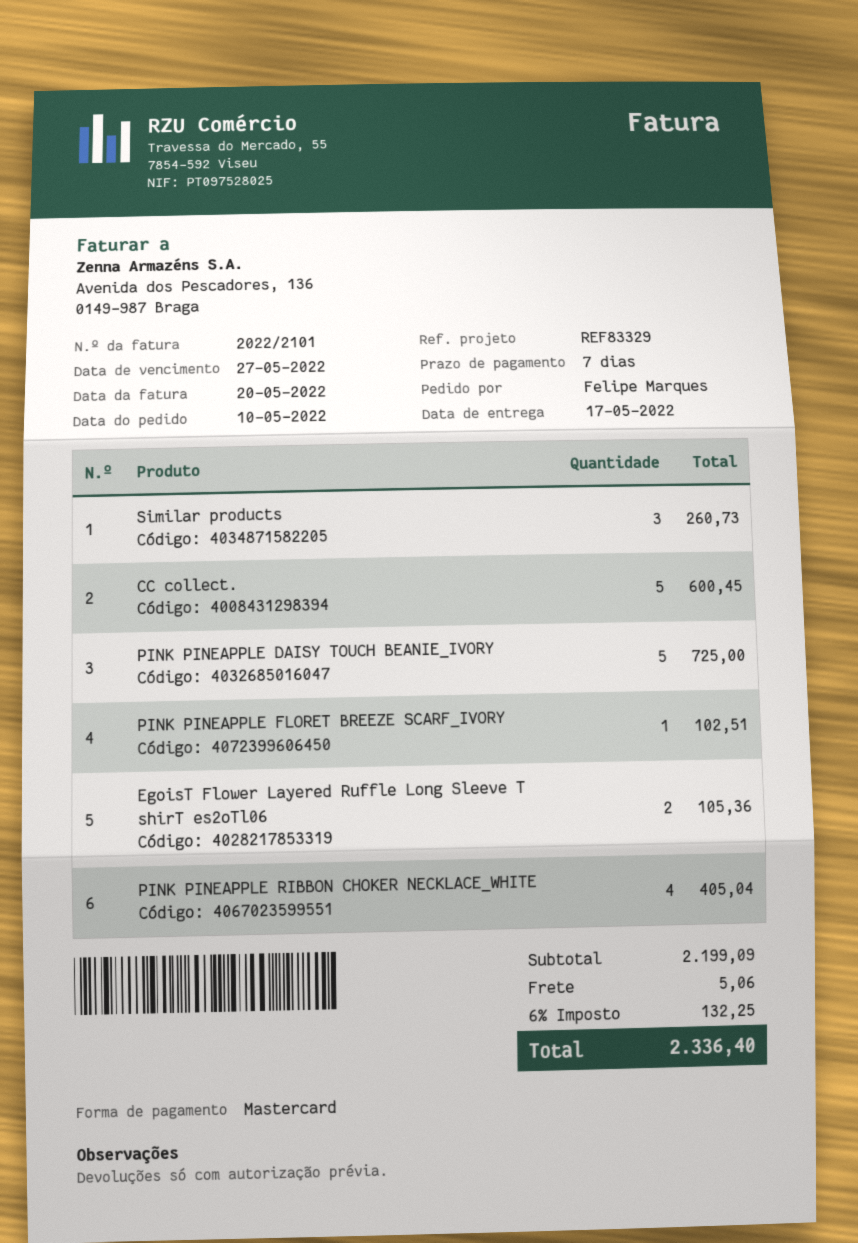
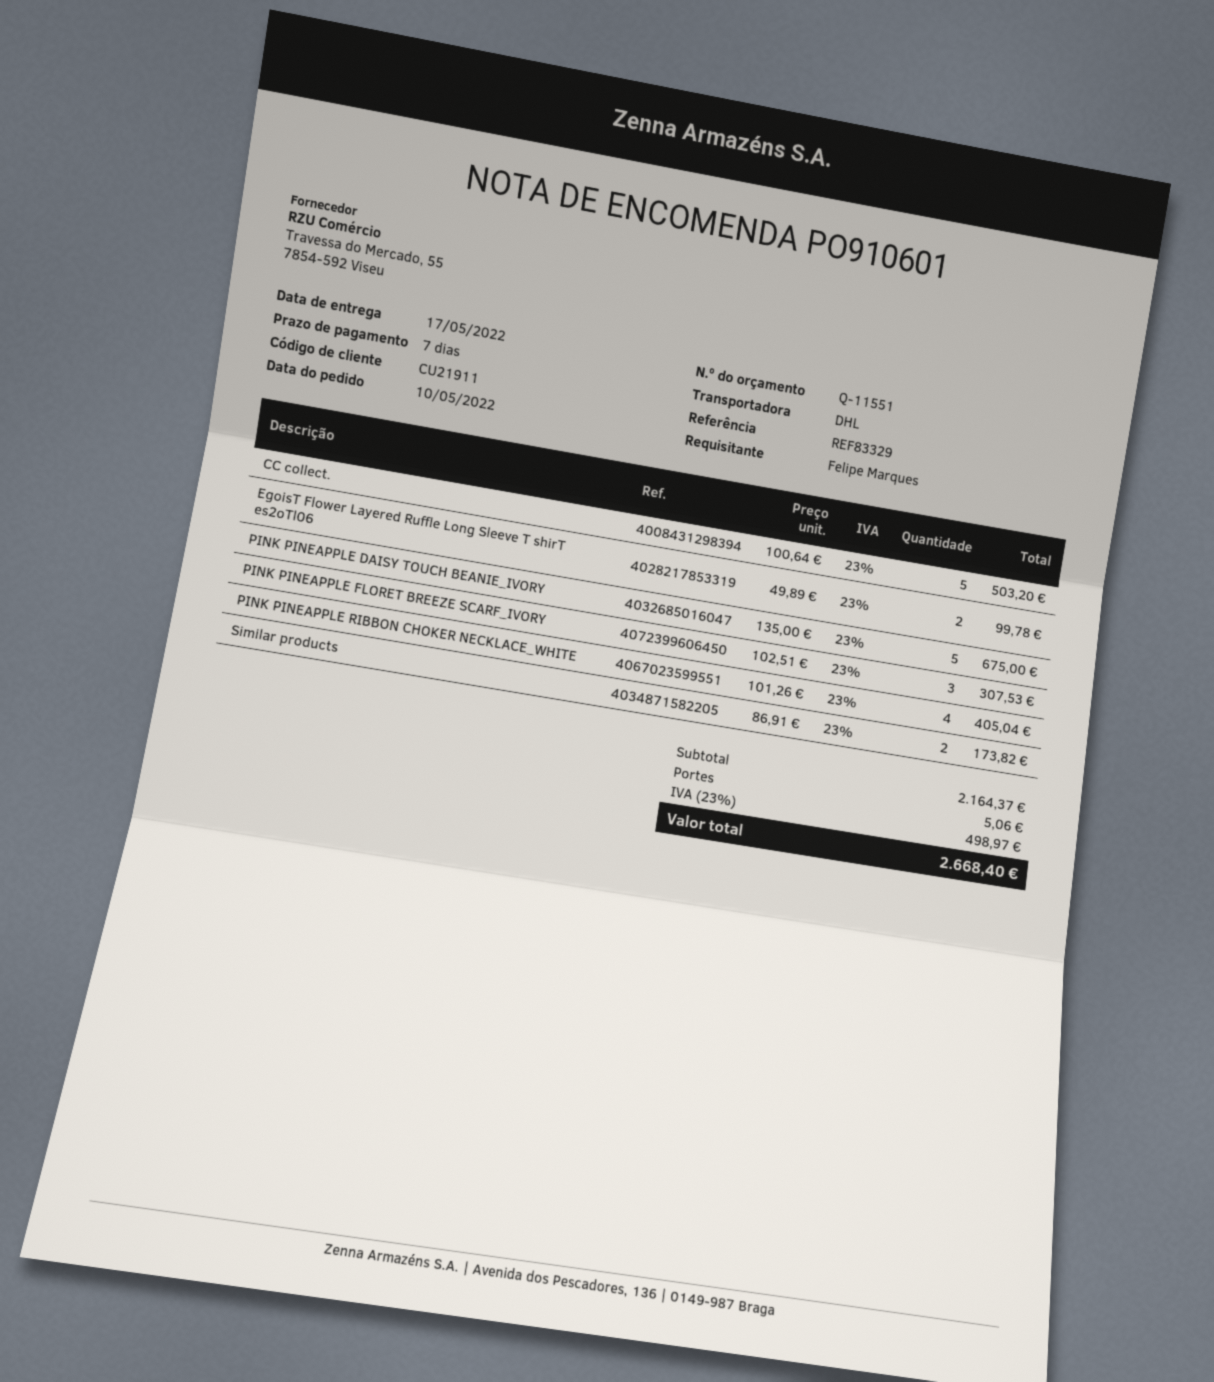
Similar products: 3 for 260.73 -> 2 for 173.82
CC collect.: 5 for 600.45 -> 5 for 503.20
PINK PINEAPPLE DAISY TOUCH BEANIE_IVORY: 5 for 725.00 -> 5 for 675.00
PINK PINEAPPLE FLORET BREEZE SCARF_IVORY: 1 for 102.51 -> 3 for 307.53
EgoisT Flower Layered Ruffle Long Sleeve T shirT es2oTl06: 2 for 105.36 -> 2 for 99.78
subtotal: 2199.09 -> 2164.37
tax: 6% = 132.25 -> 23% = 498.97
total: 2336.40 -> 2668.40

